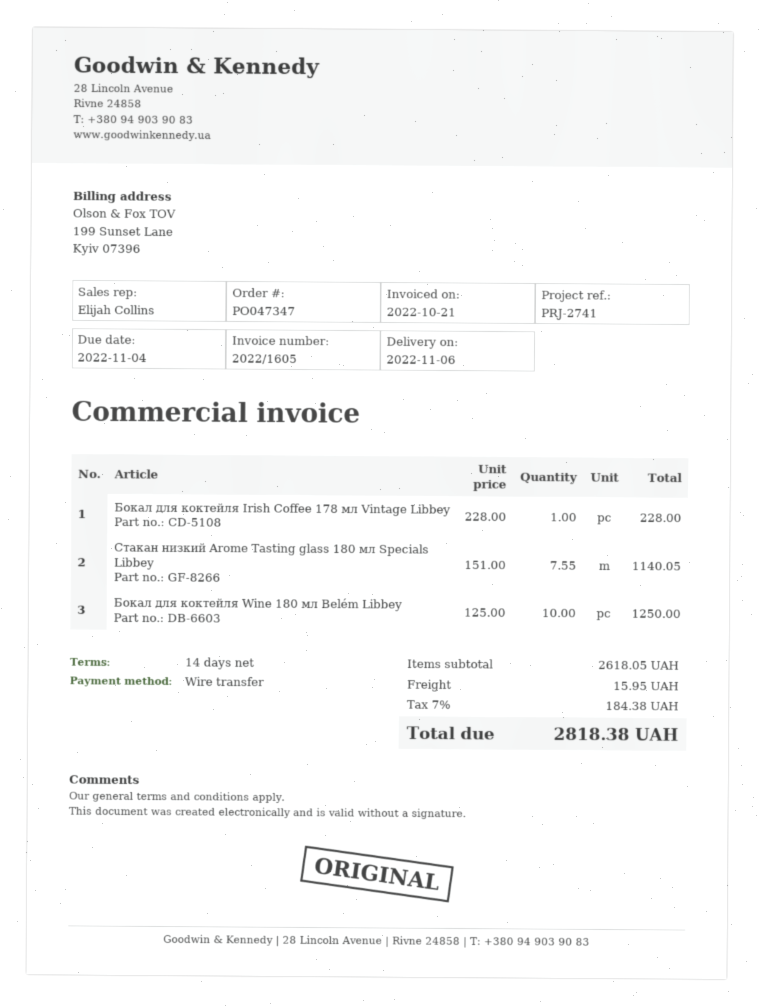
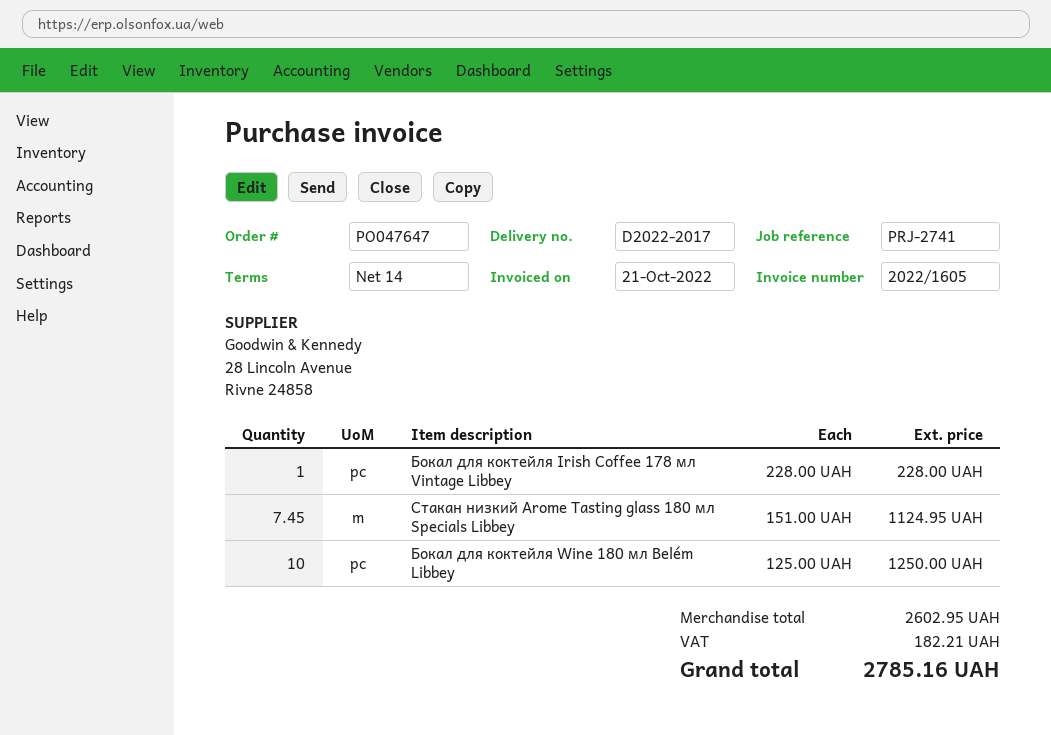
order number: PO047347 -> PO047647
Стакан низкий Arome Tasting glass 180 мл Specials Libbey: 7.55 x 151.00 = 1140.05 -> 7.45 x 151.00 = 1124.95
subtotal: 2618.05 -> 2602.95
shipping: 15.95 -> none
tax: 184.38 -> 182.21
total: 2818.38 -> 2785.16

